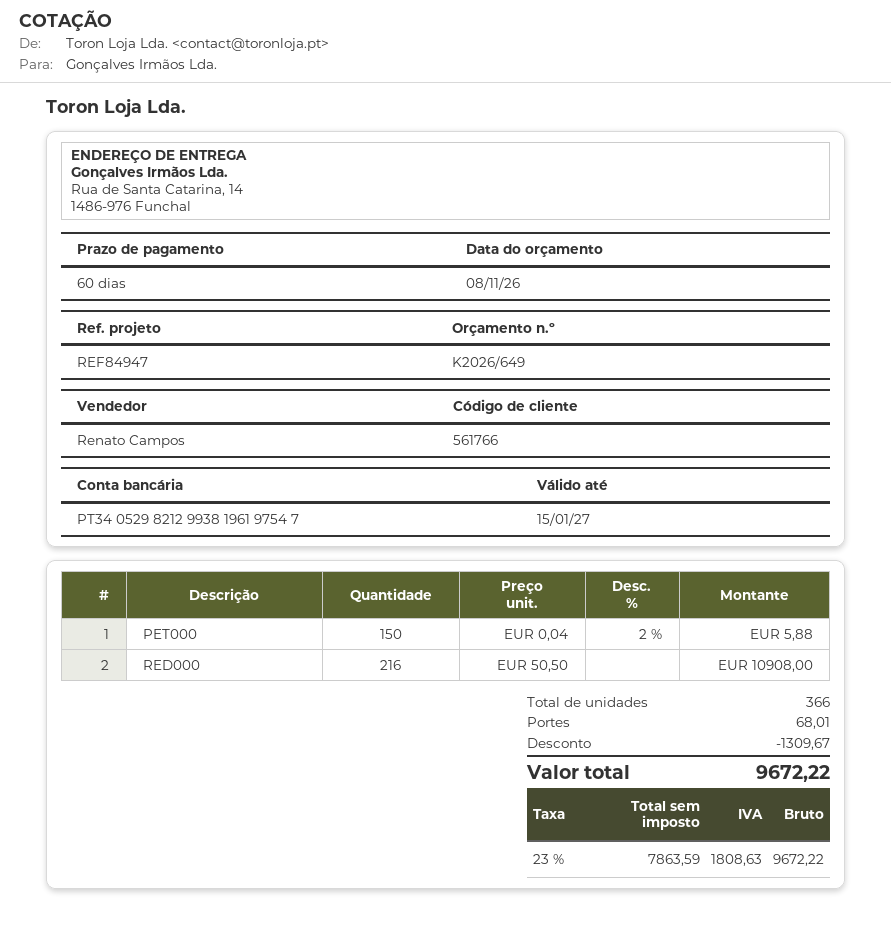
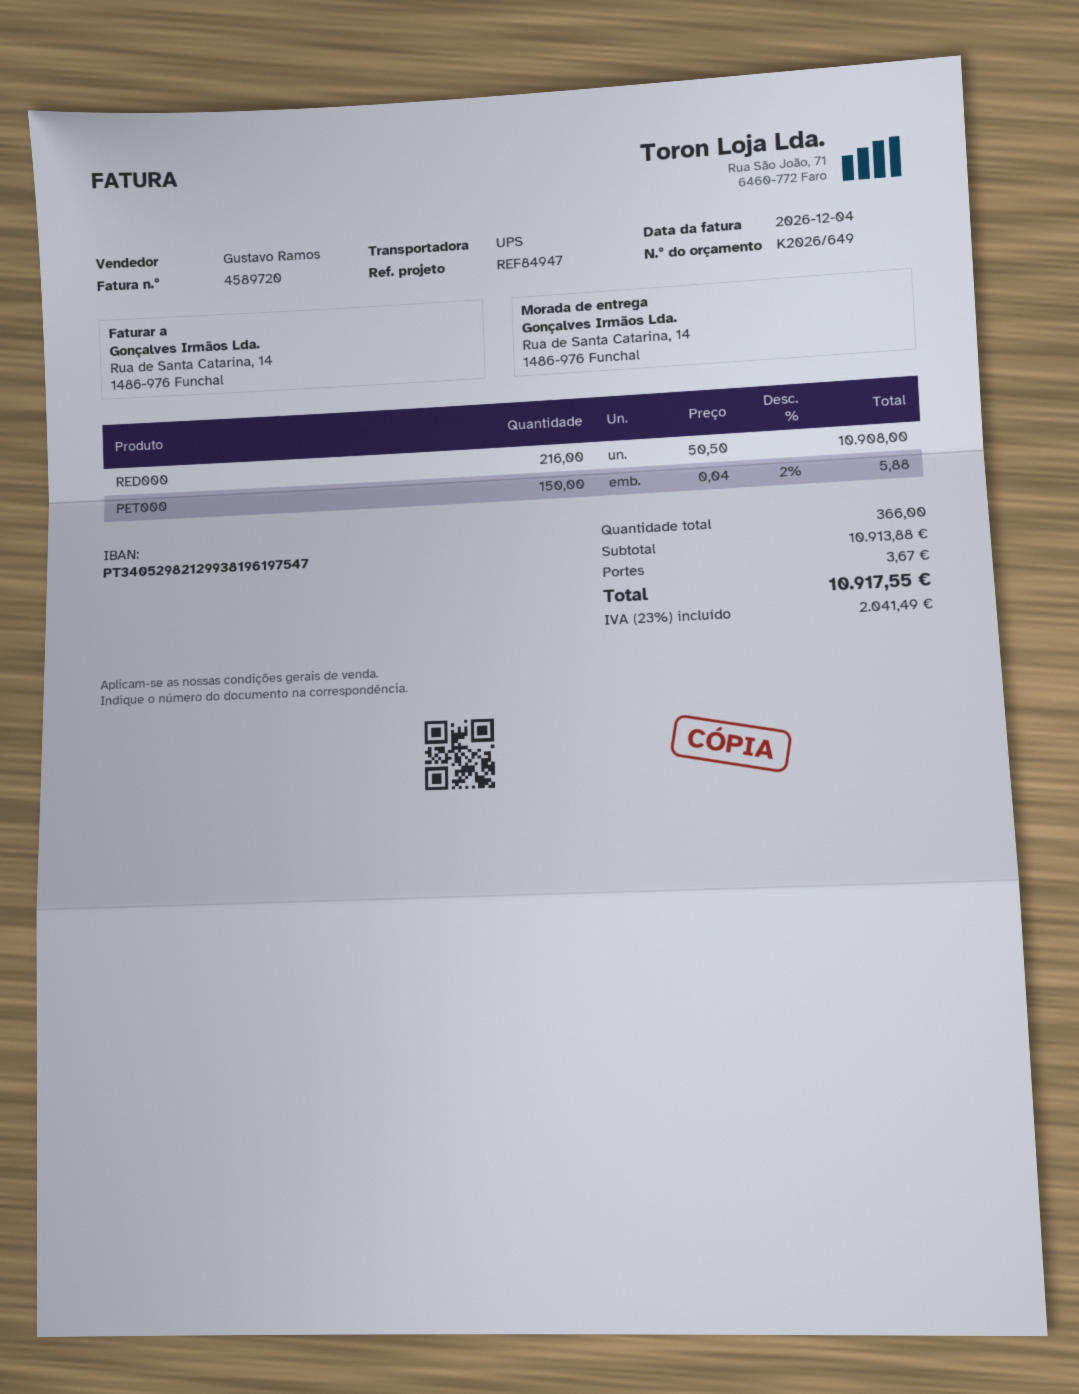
sales rep: Renato Campos -> Gustavo Ramos
discount: 1309.67 -> none
shipping: 68.01 -> 3.67
tax: 23% = 1808.63 -> 23% = 2041.49
total: 9672.22 -> 10917.55

